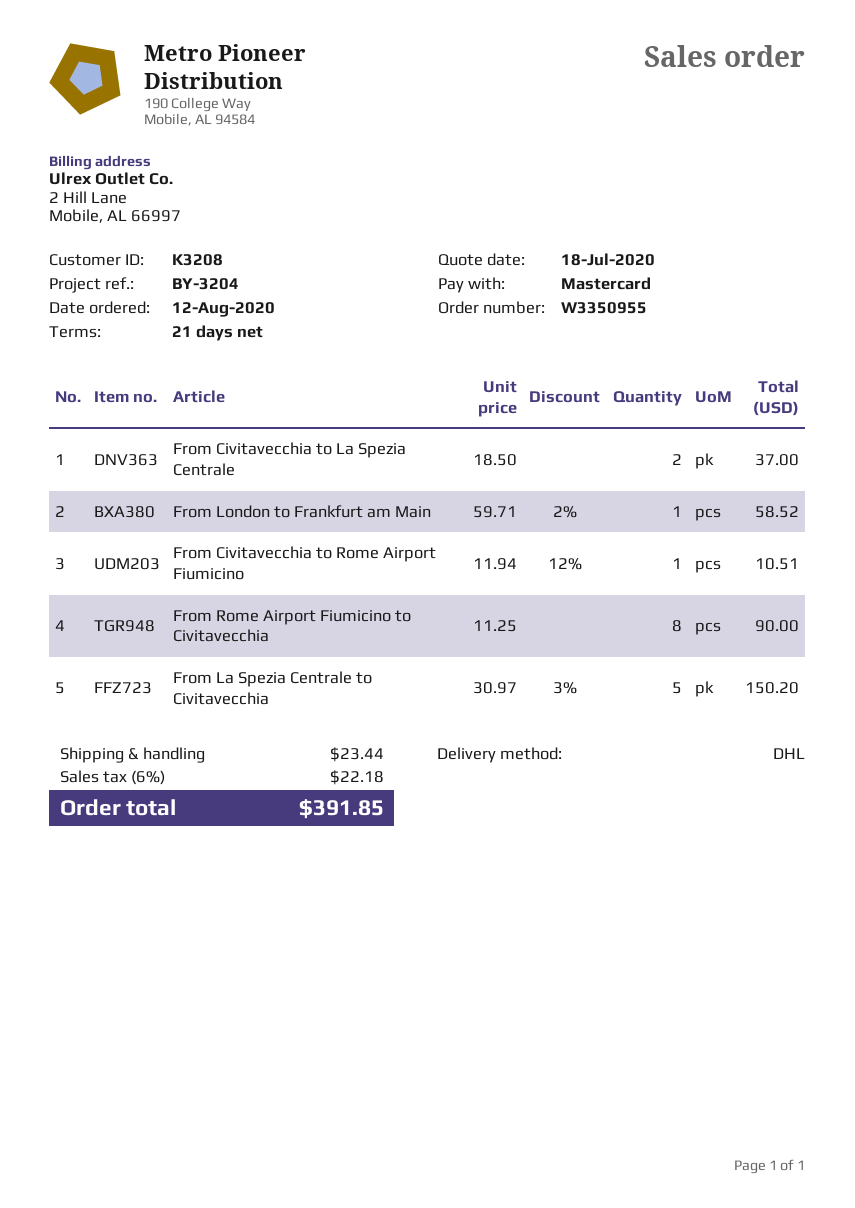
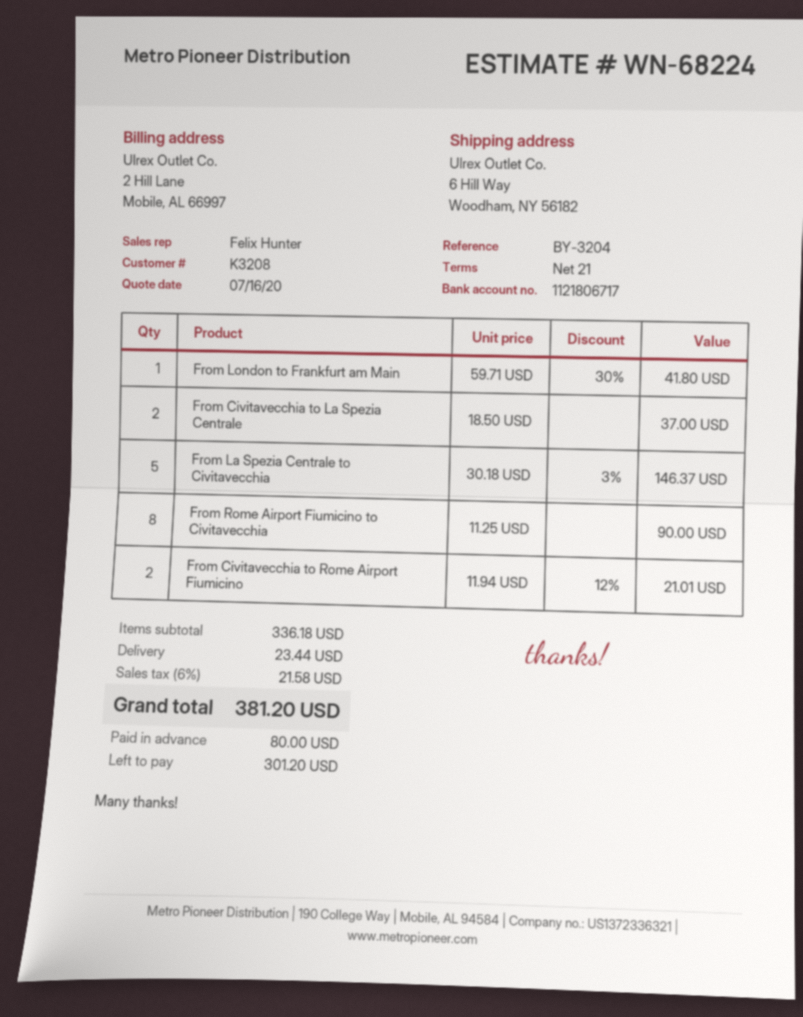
quote date: 2020-07-18 -> 2020-07-16
From London to Frankfurt am Main: 1 x 59.71 - 2% = 58.52 -> 1 x 59.71 - 30% = 41.80
From Civitavecchia to Rome Airport Fiumicino: 1 x 11.94 - 12% = 10.51 -> 2 x 11.94 - 12% = 21.01
From La Spezia Centrale to Civitavecchia: 5 x 30.97 - 3% = 150.20 -> 5 x 30.18 - 3% = 146.37
tax: 6% = 22.18 -> 6% = 21.58
total: 391.85 -> 381.20

